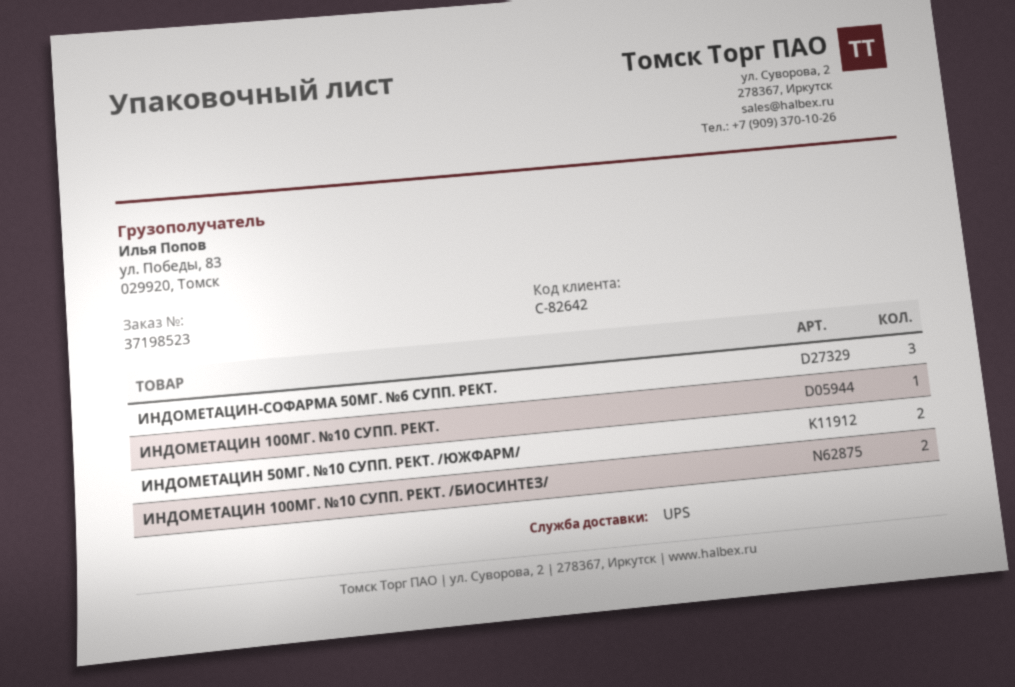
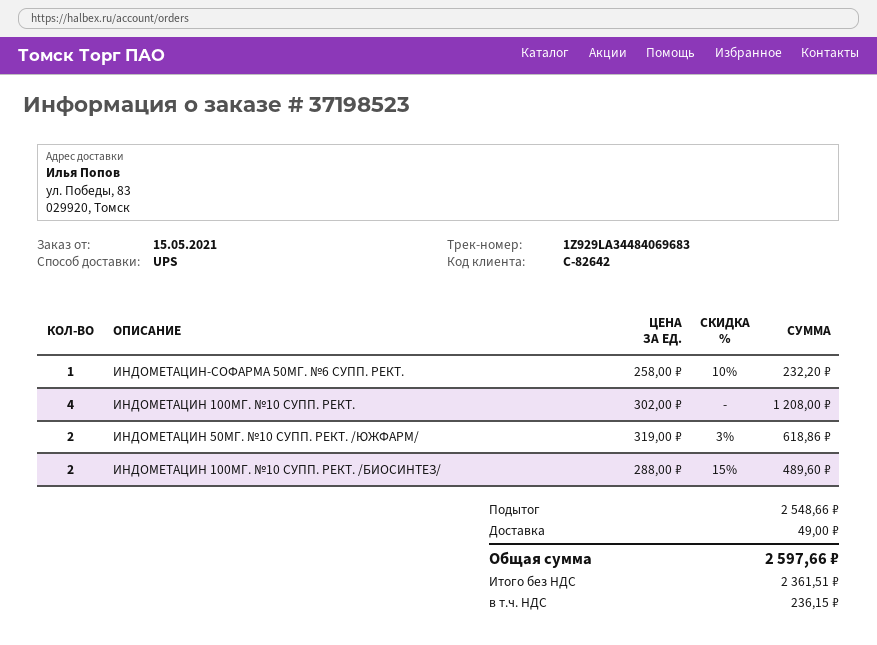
ИНДОМЕТАЦИН-СОФАРМА 50МГ. №6 СУПП. РЕКТ.: 3 -> 1
ИНДОМЕТАЦИН 100МГ. №10 СУПП. РЕКТ.: 1 -> 4

